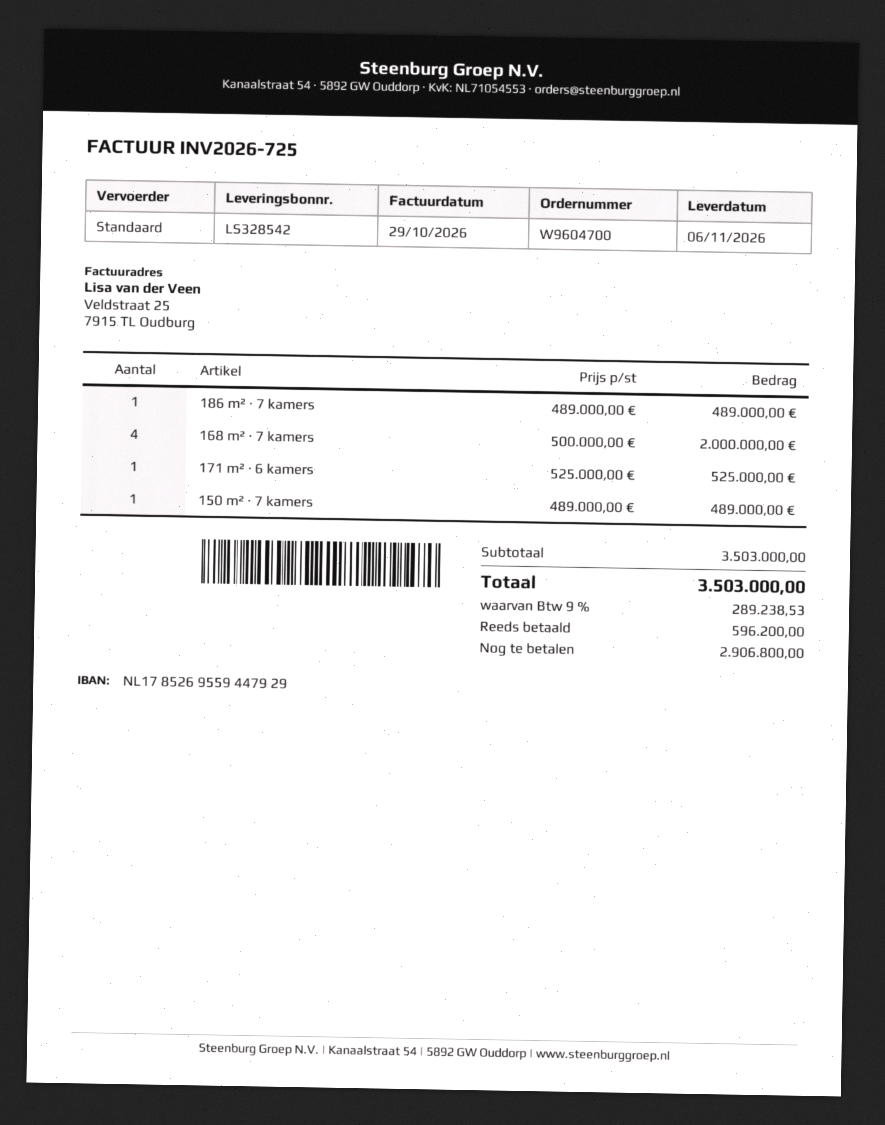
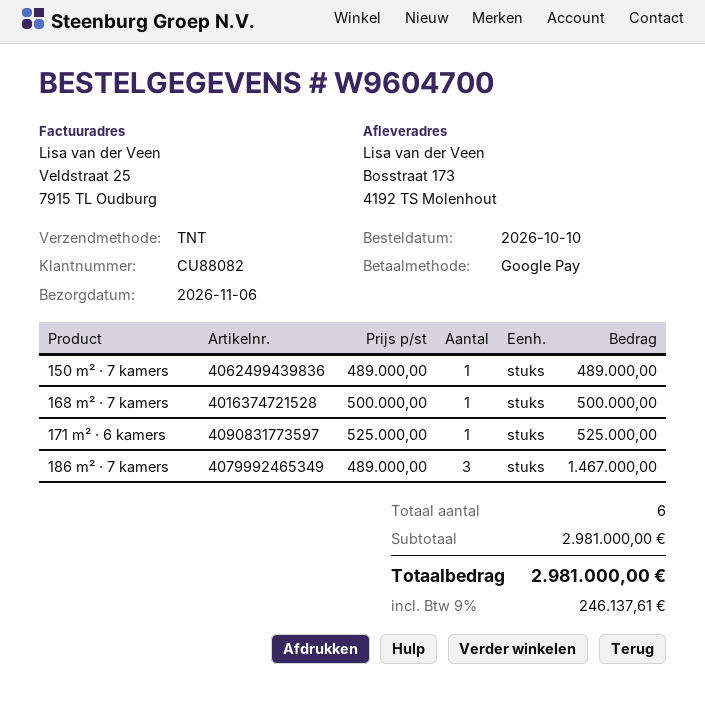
shipping method: standard -> TNT
186 m² · 7 kamers: 1 x 489000.00 = 489000.00 -> 3 x 489000.00 = 1467000.00
168 m² · 7 kamers: 4 x 500000.00 = 2000000.00 -> 1 x 500000.00 = 500000.00
subtotal: 3503000.00 -> 2981000.00
tax: 9% = 289238.53 -> 9% = 246137.61
total: 3503000.00 -> 2981000.00

